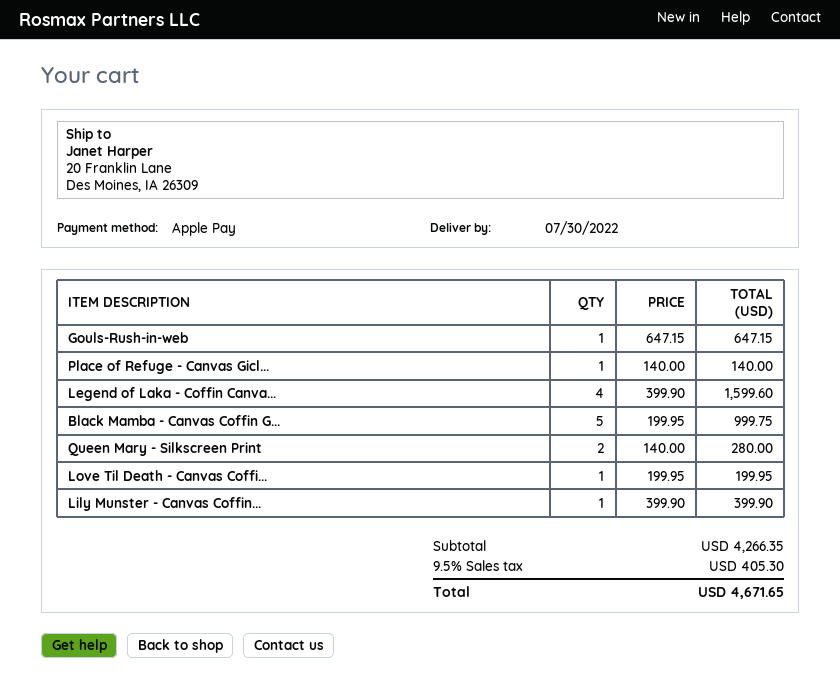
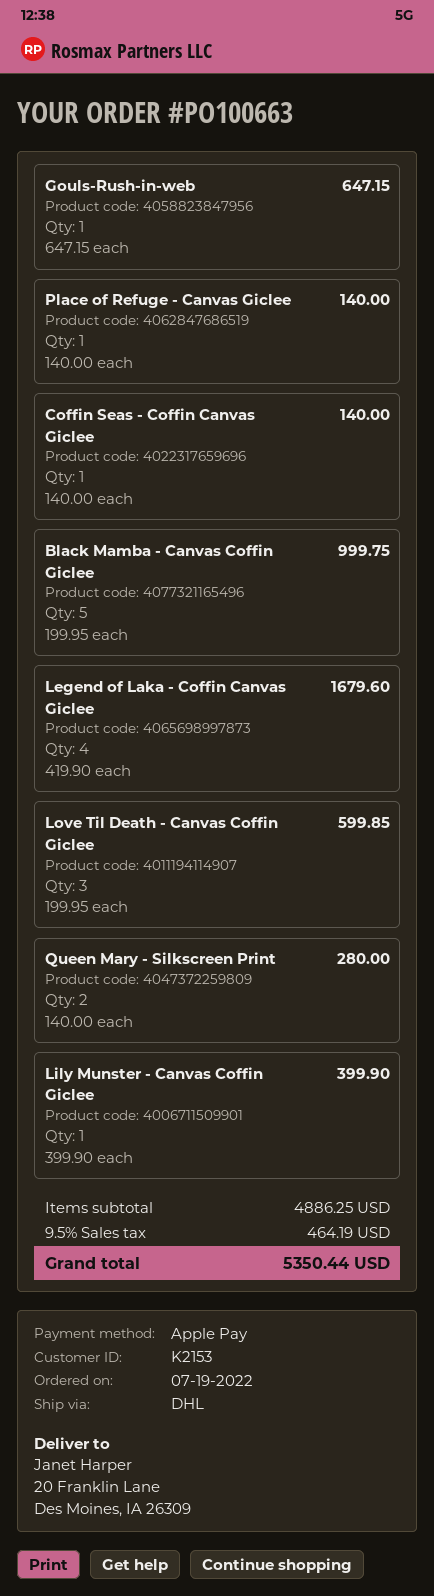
Legend of Laka - Coffin Canva...: 4 x 399.90 = 1599.60 -> 4 x 419.90 = 1679.60
Love Til Death - Canvas Coffi...: 1 x 199.95 = 199.95 -> 3 x 199.95 = 599.85
Coffin Seas - Coffin Canvas Giclee: none -> 1 x 140.00 = 140.00
subtotal: 4266.35 -> 4886.25
tax: 9.5% = 405.30 -> 9.5% = 464.19
total: 4671.65 -> 5350.44

